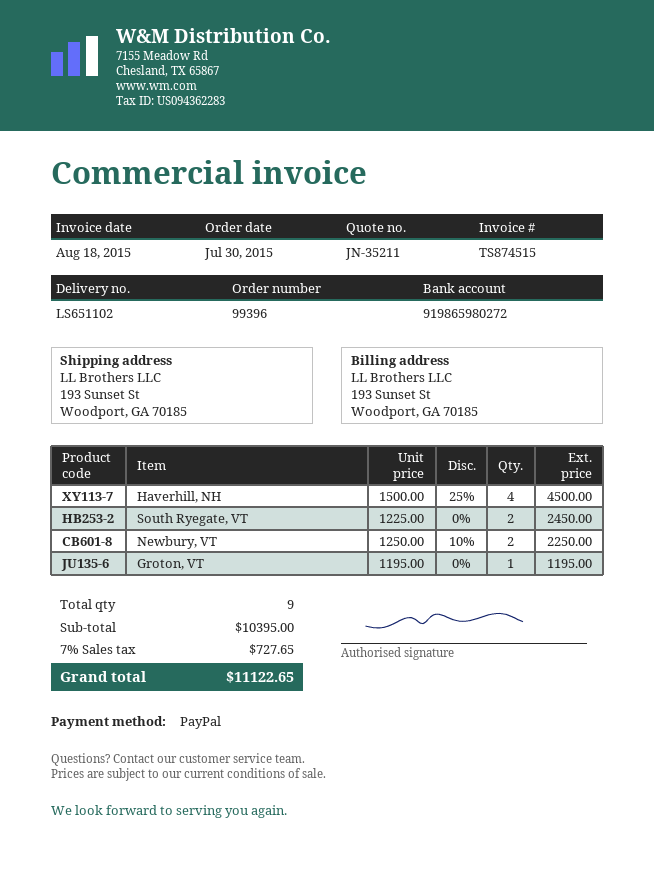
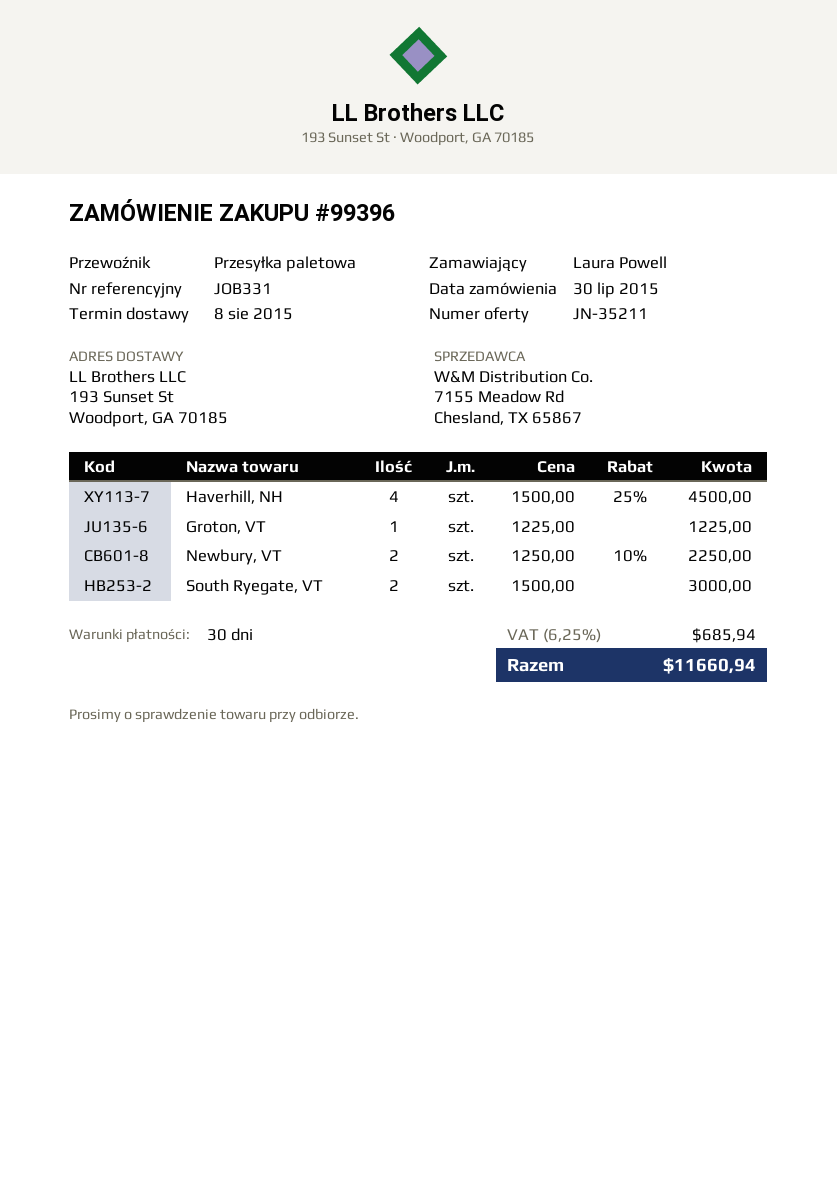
South Ryegate, VT: 2 x 1225.00 = 2450.00 -> 2 x 1500.00 = 3000.00
Groton, VT: 1 x 1195.00 = 1195.00 -> 1 x 1225.00 = 1225.00
tax: 7% = 727.65 -> 6.25% = 685.94
total: 11122.65 -> 11660.94

